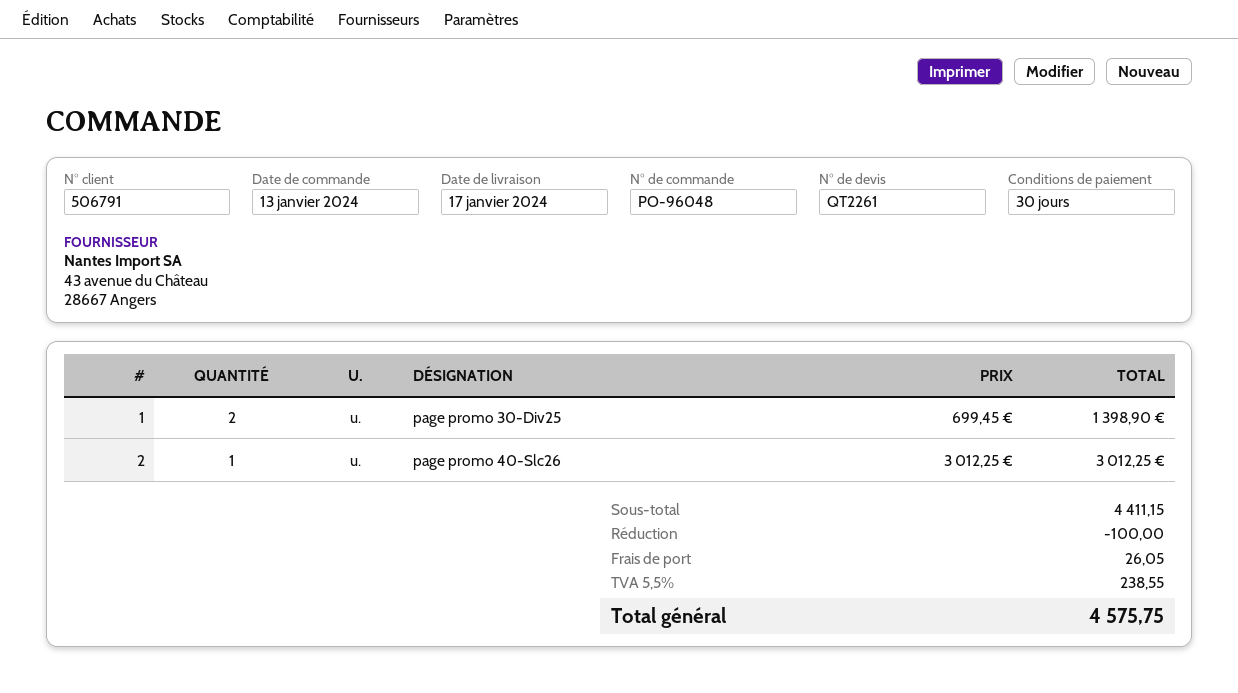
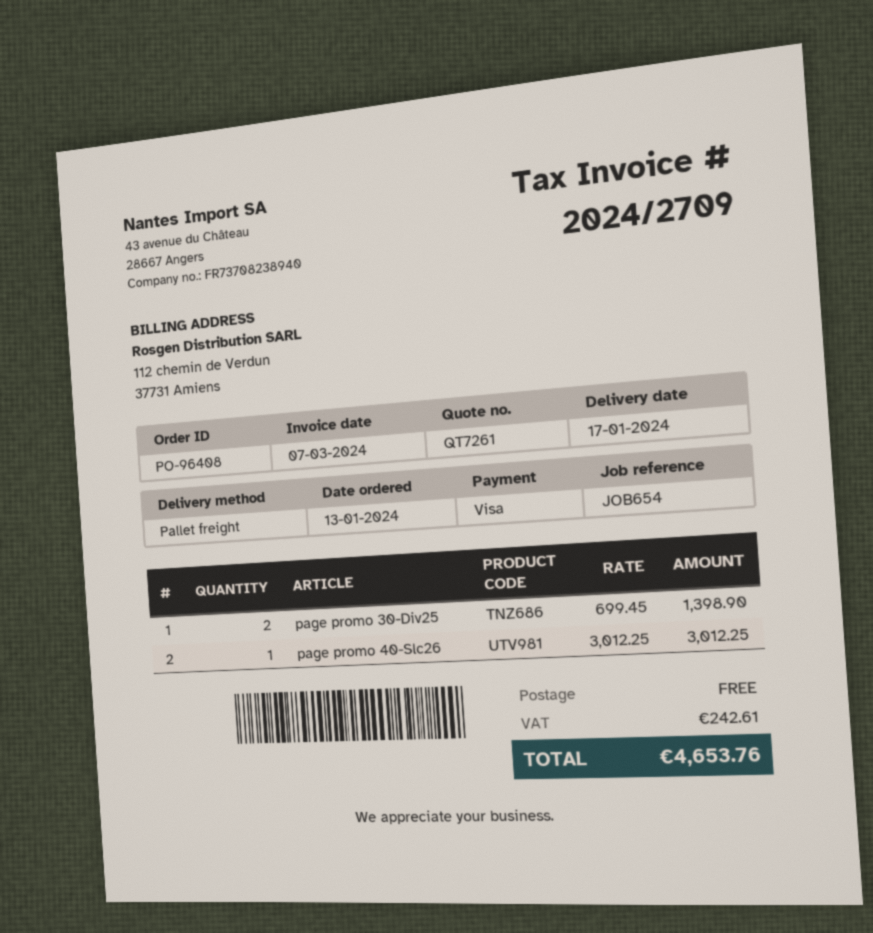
quote number: QT2261 -> QT7261
order number: PO-96048 -> PO-96408
discount: 100.00 -> none
shipping: 26.05 -> 0.00
tax: 238.55 -> 242.61
total: 4575.75 -> 4653.76

